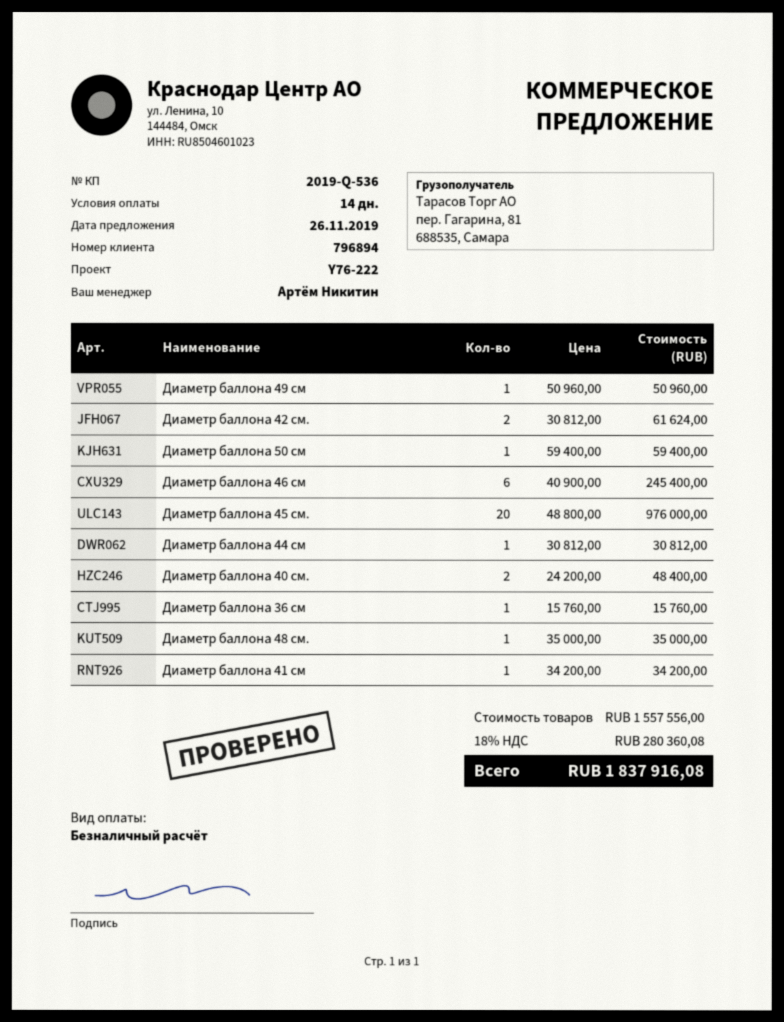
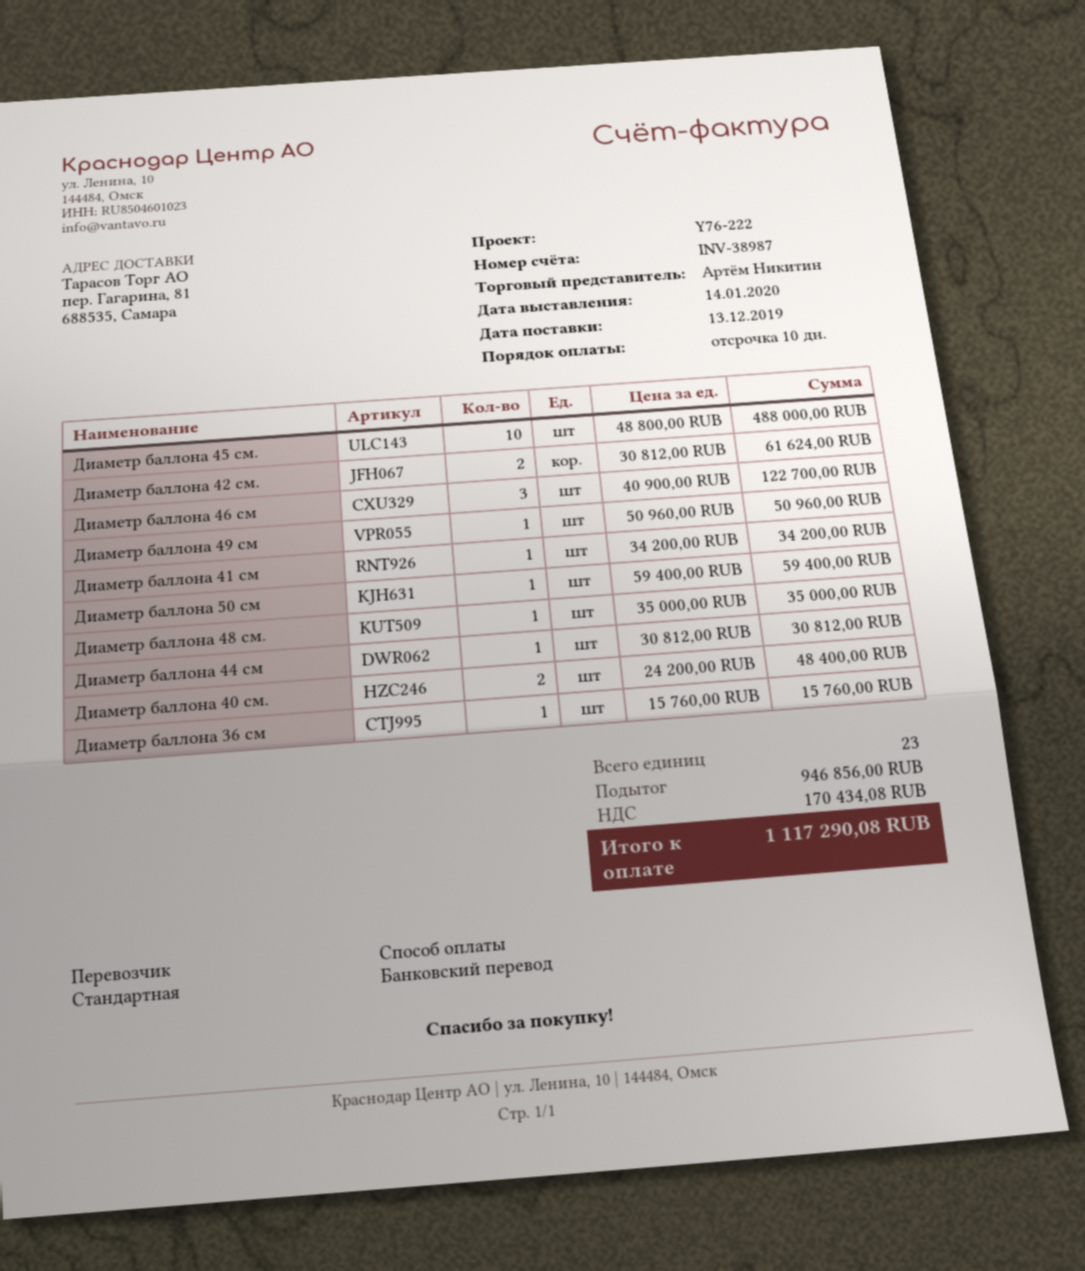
payment terms: 14 days -> 10 days
Диаметр баллона 46 см: 6 x 40900.00 = 245400.00 -> 3 x 40900.00 = 122700.00
Диаметр баллона 45 см.: 20 x 48800.00 = 976000.00 -> 10 x 48800.00 = 488000.00
subtotal: 1557556.00 -> 946856.00
tax: 280360.08 -> 170434.08
total: 1837916.08 -> 1117290.08

